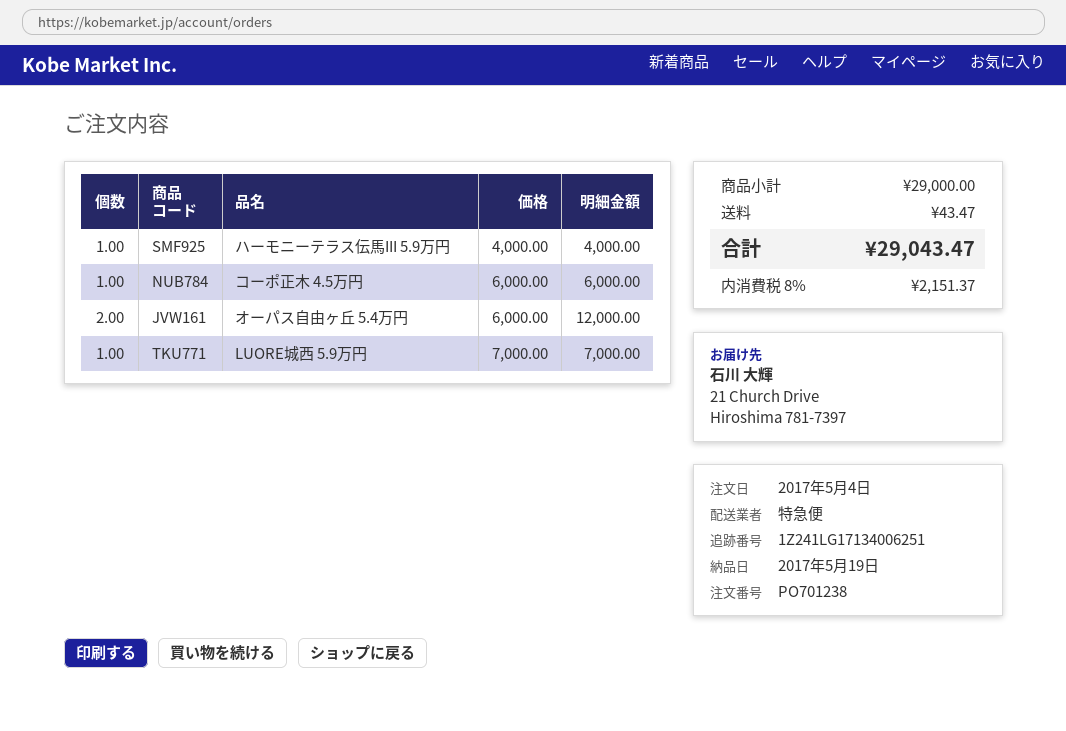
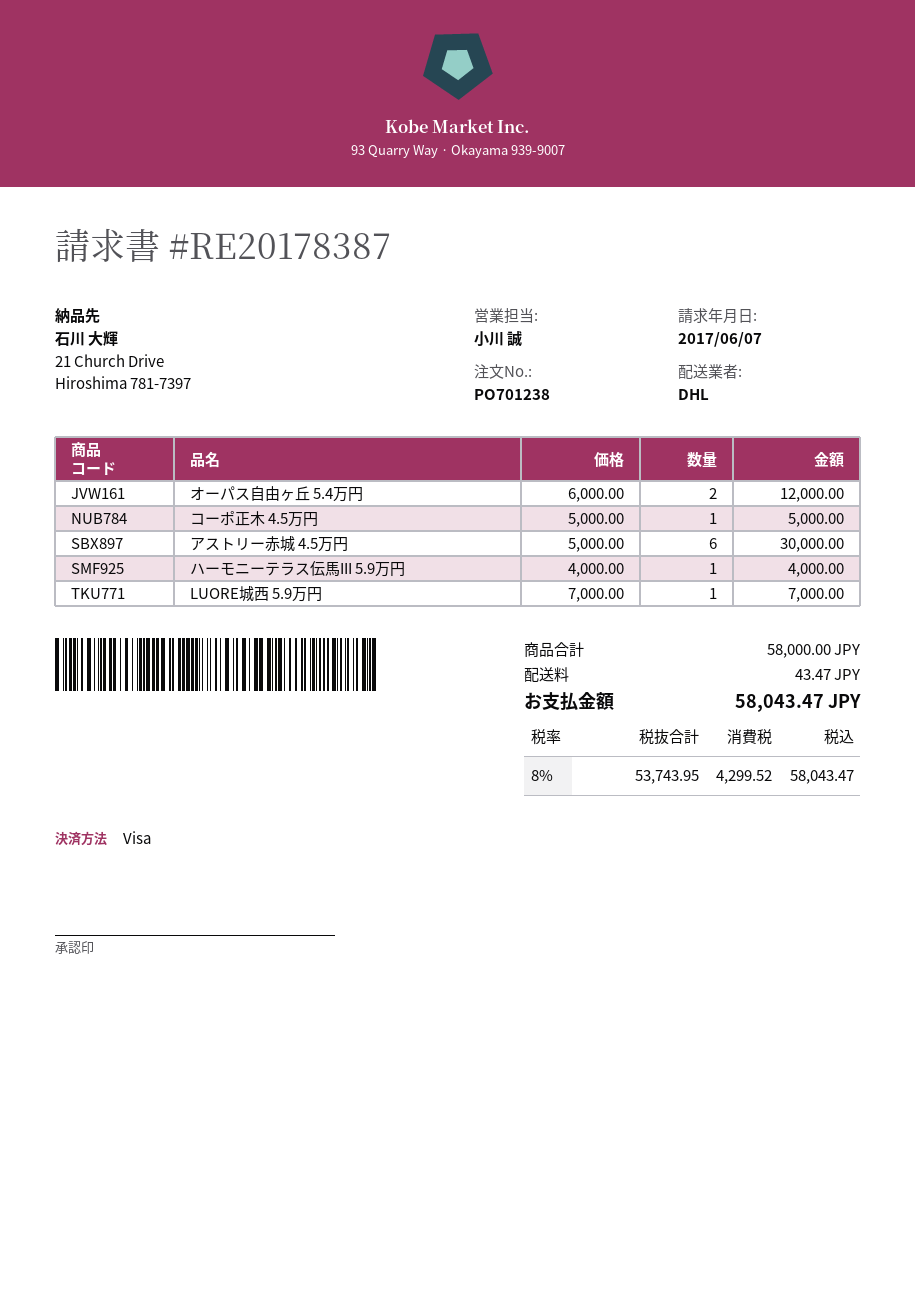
shipping method: express -> DHL
コーポ正木 4.5万円: 1 x 6000.00 = 6000.00 -> 1 x 5000.00 = 5000.00
アストリー赤城 4.5万円: none -> 6 x 5000.00 = 30000.00
subtotal: 29000.00 -> 58000.00
tax: 8% = 2151.37 -> 8% = 4299.52
total: 29043.47 -> 58043.47

